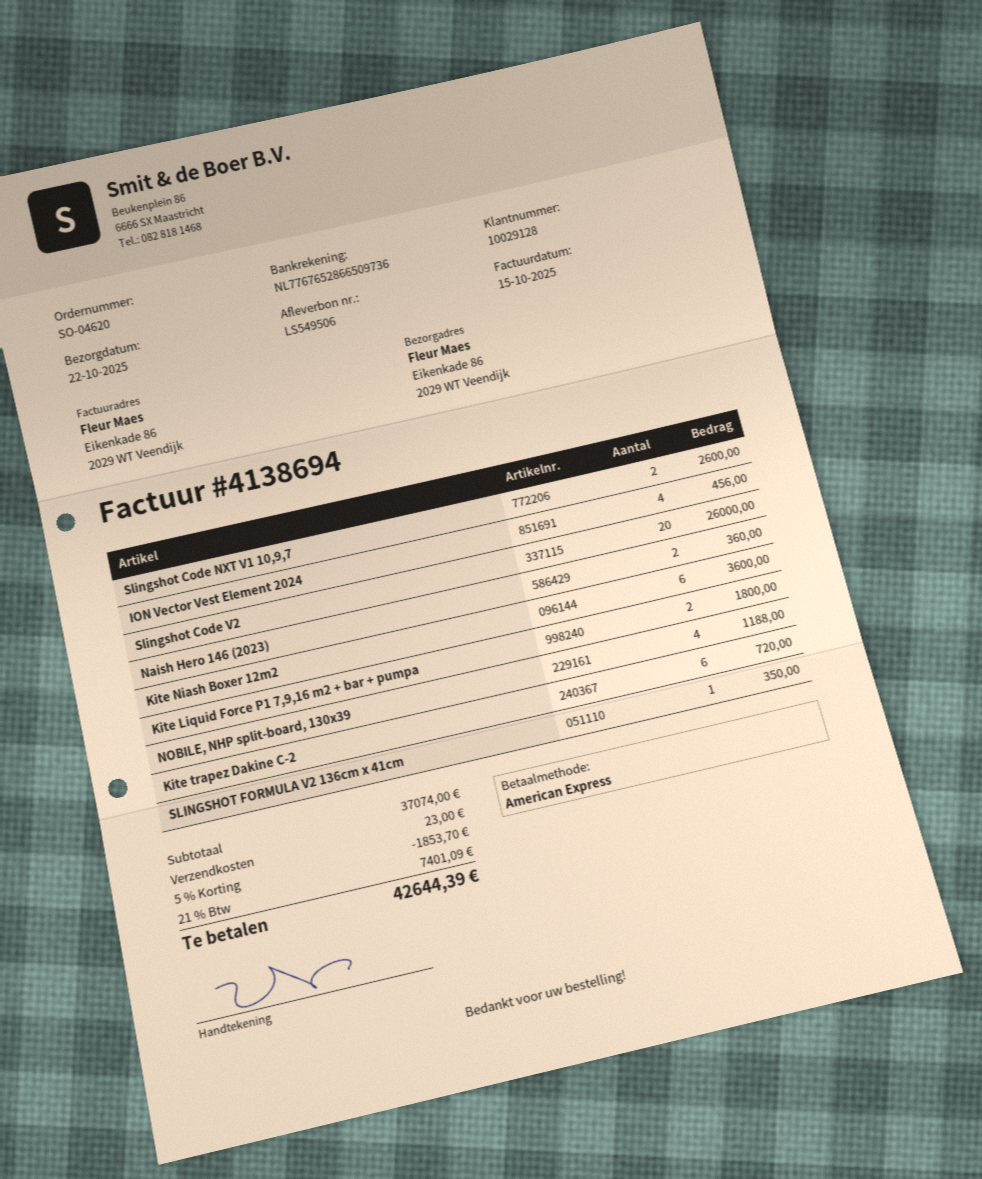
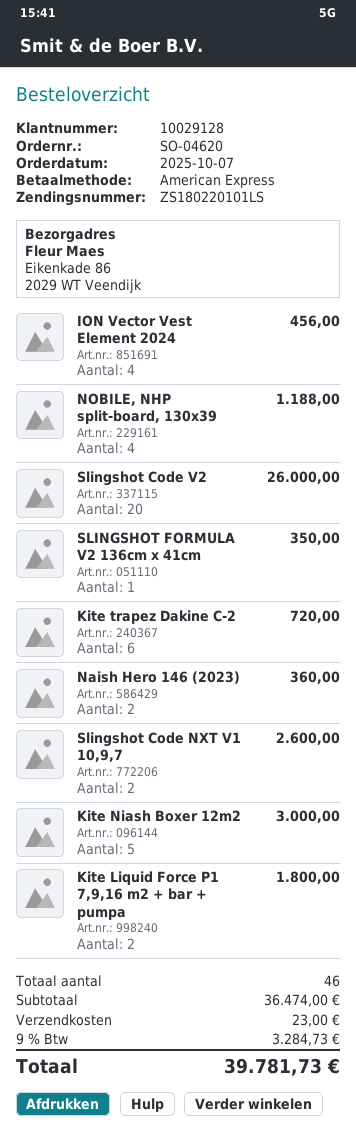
Kite Niash Boxer 12m2: 6 for 3600.00 -> 5 for 3000.00
subtotal: 37074.00 -> 36474.00
discount: 5% = 1853.70 -> none
tax: 21% = 7401.09 -> 9% = 3284.73
total: 42644.39 -> 39781.73

